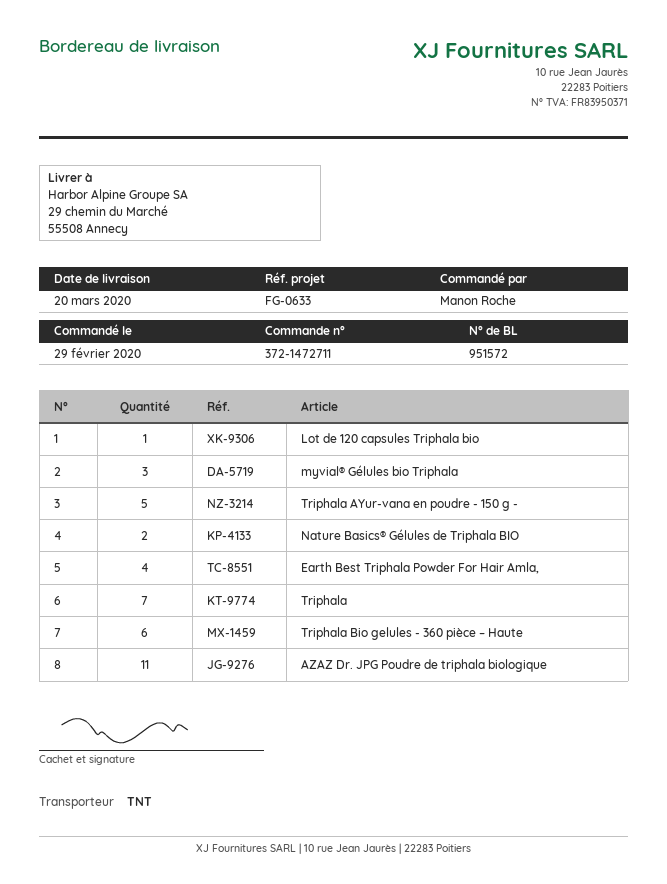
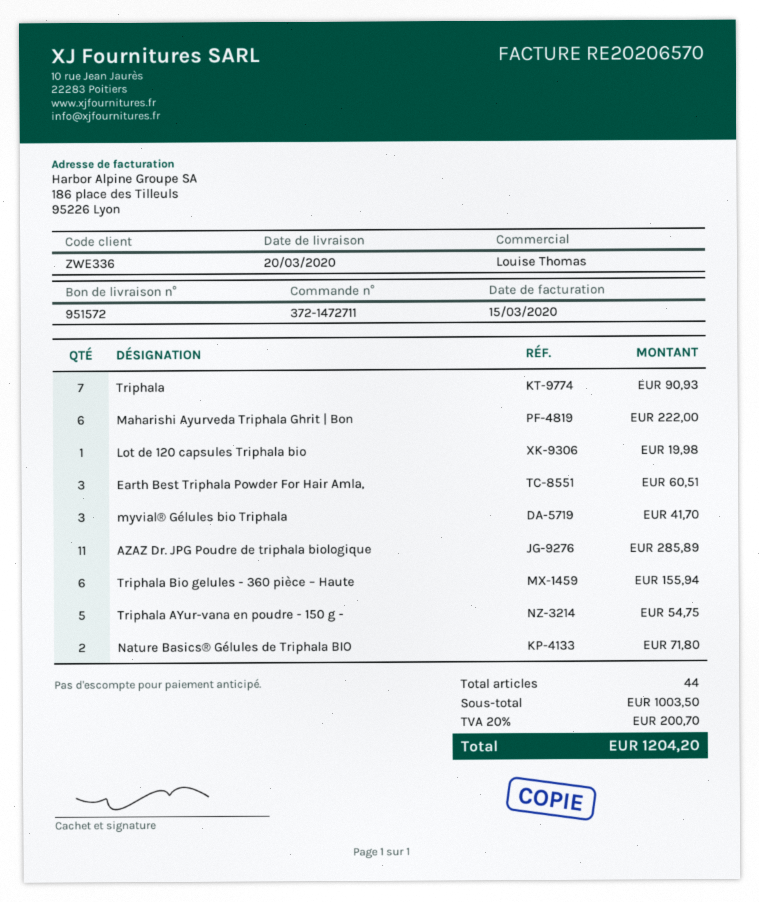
Earth Best Triphala Powder For Hair Amla,: 4 -> 3
Maharishi Ayurveda Triphala Ghrit | Bon: none -> 6

